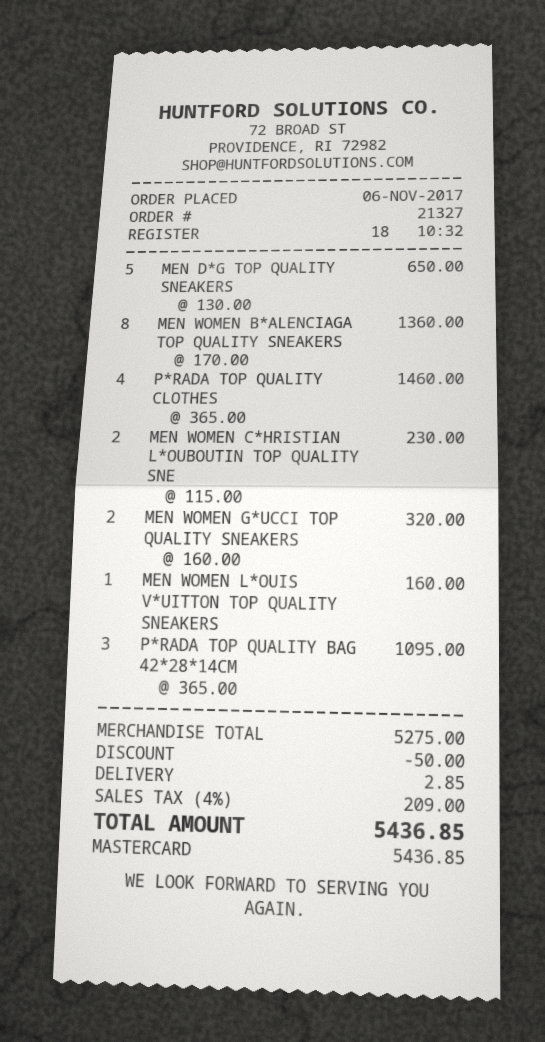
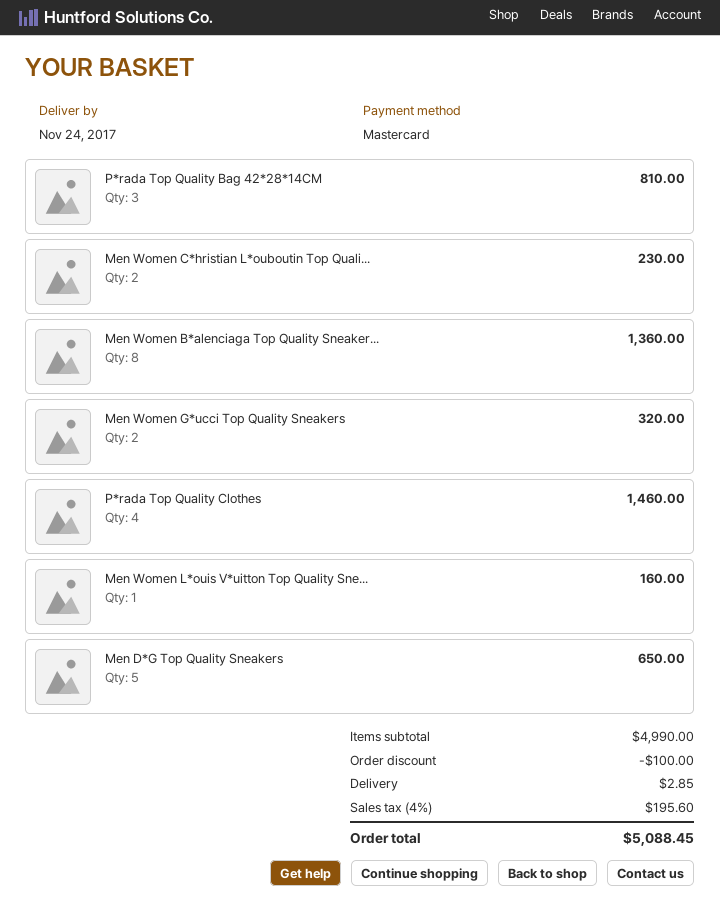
P*RADA TOP QUALITY BAG 42*28*14CM: 3 for 1095.00 -> 3 for 810.00
subtotal: 5275.00 -> 4990.00
discount: 50.00 -> 100.00
tax: 4% = 209.00 -> 4% = 195.60
total: 5436.85 -> 5088.45

